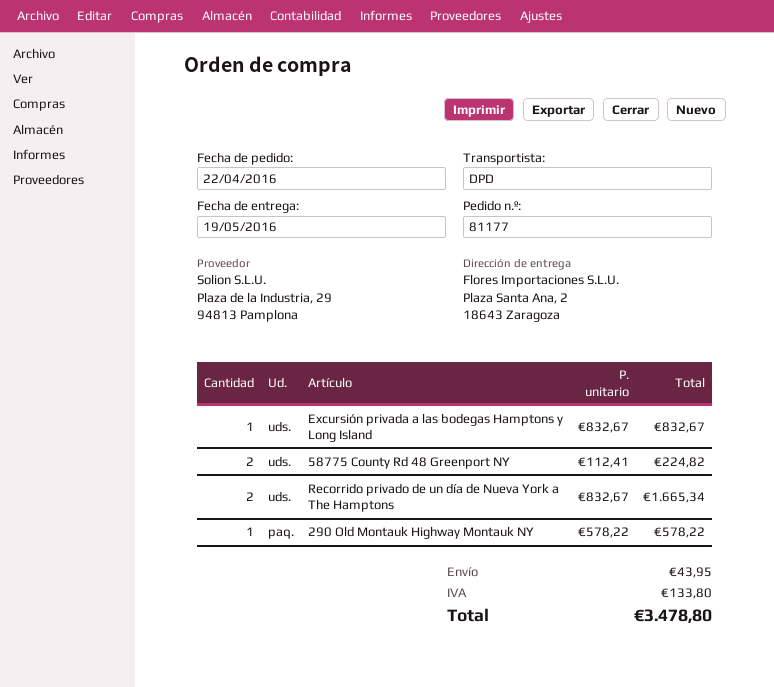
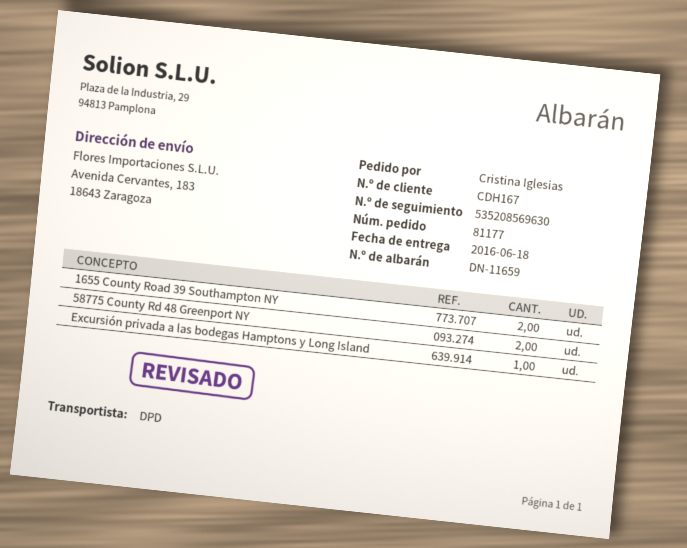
delivery date: 2016-05-19 -> 2016-06-18
ship to: Plaza Santa Ana, 2, 18643 Zaragoza -> Avenida Cervantes, 183, 18643 Zaragoza
Recorrido privado de un día de Nueva York a The Hamptons: 2 -> none
290 Old Montauk Highway Montauk NY: 1 -> none
1655 County Road 39 Southampton NY: none -> 2

